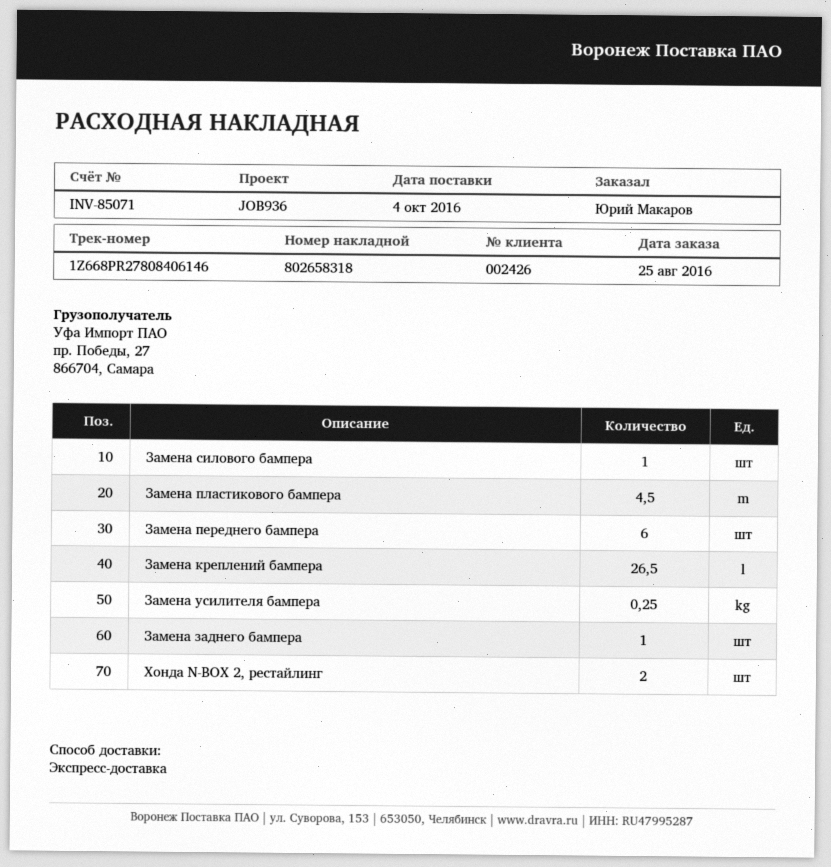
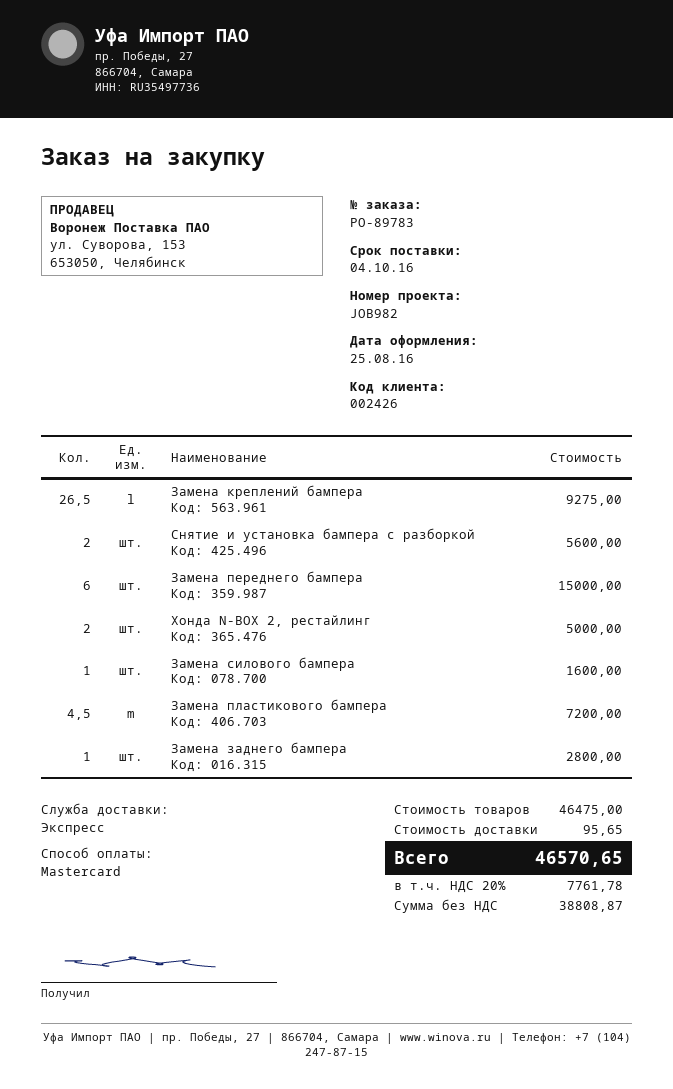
reference: JOB936 -> JOB982
Замена усилителя бампера: 0.25 -> none
Снятие и установка бампера с разборкой: none -> 2

